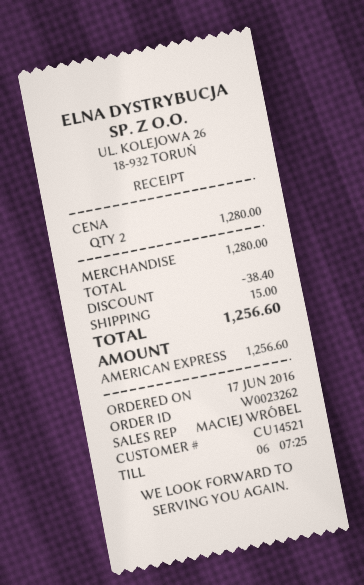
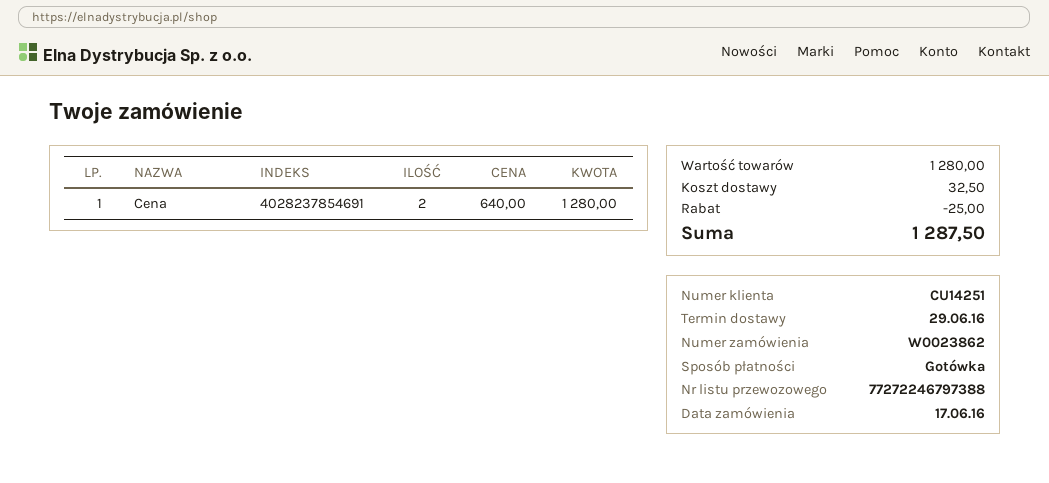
order number: W0023262 -> W0023862
customer number: CU14521 -> CU14251
payment method: American Express -> cash
discount: 38.40 -> 25.00
shipping: 15.00 -> 32.50
total: 1256.60 -> 1287.50

